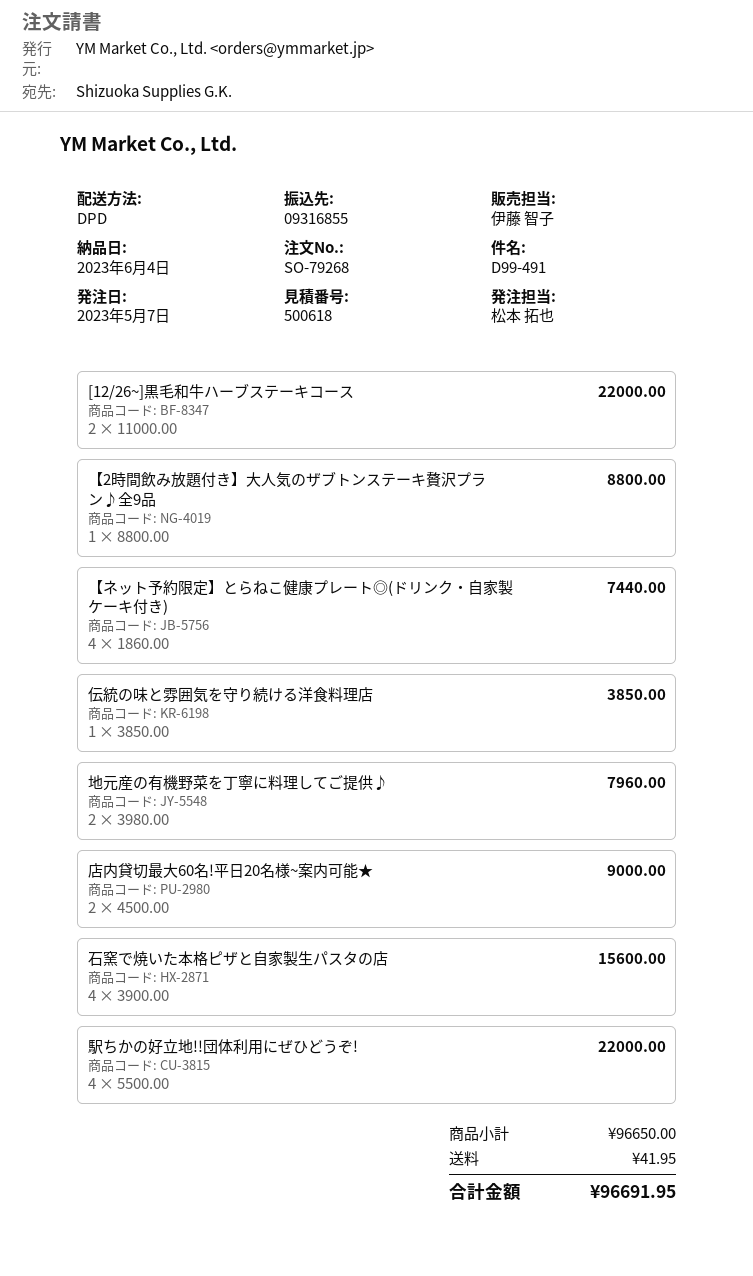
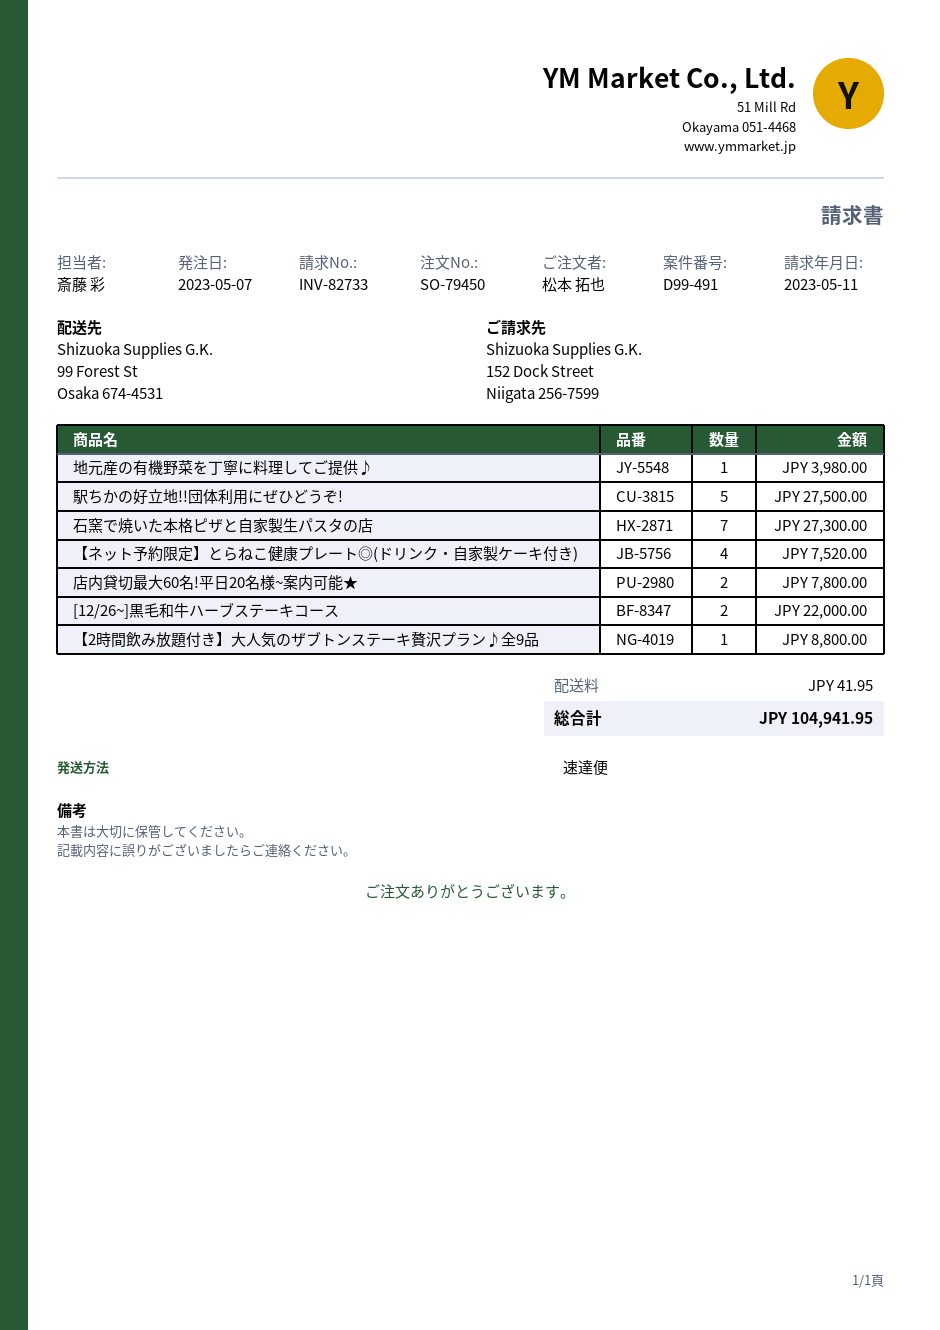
order number: SO-79268 -> SO-79450
sales rep: 伊藤 智子 -> 斎藤 彩
shipping method: DPD -> express
【ネット予約限定】とらねこ健康プレート◎(ドリンク・自家製ケーキ付き): 4 for 7440.00 -> 4 for 7520.00
伝統の味と雰囲気を守り続ける洋食料理店: 1 for 3850.00 -> none
地元産の有機野菜を丁寧に料理してご提供♪: 2 for 7960.00 -> 1 for 3980.00
店内貸切最大60名!平日20名様~案内可能★: 2 for 9000.00 -> 2 for 7800.00
石窯で焼いた本格ピザと自家製生パスタの店: 4 for 15600.00 -> 7 for 27300.00
駅ちかの好立地!!団体利用にぜひどうぞ!: 4 for 22000.00 -> 5 for 27500.00
total: 96691.95 -> 104941.95

